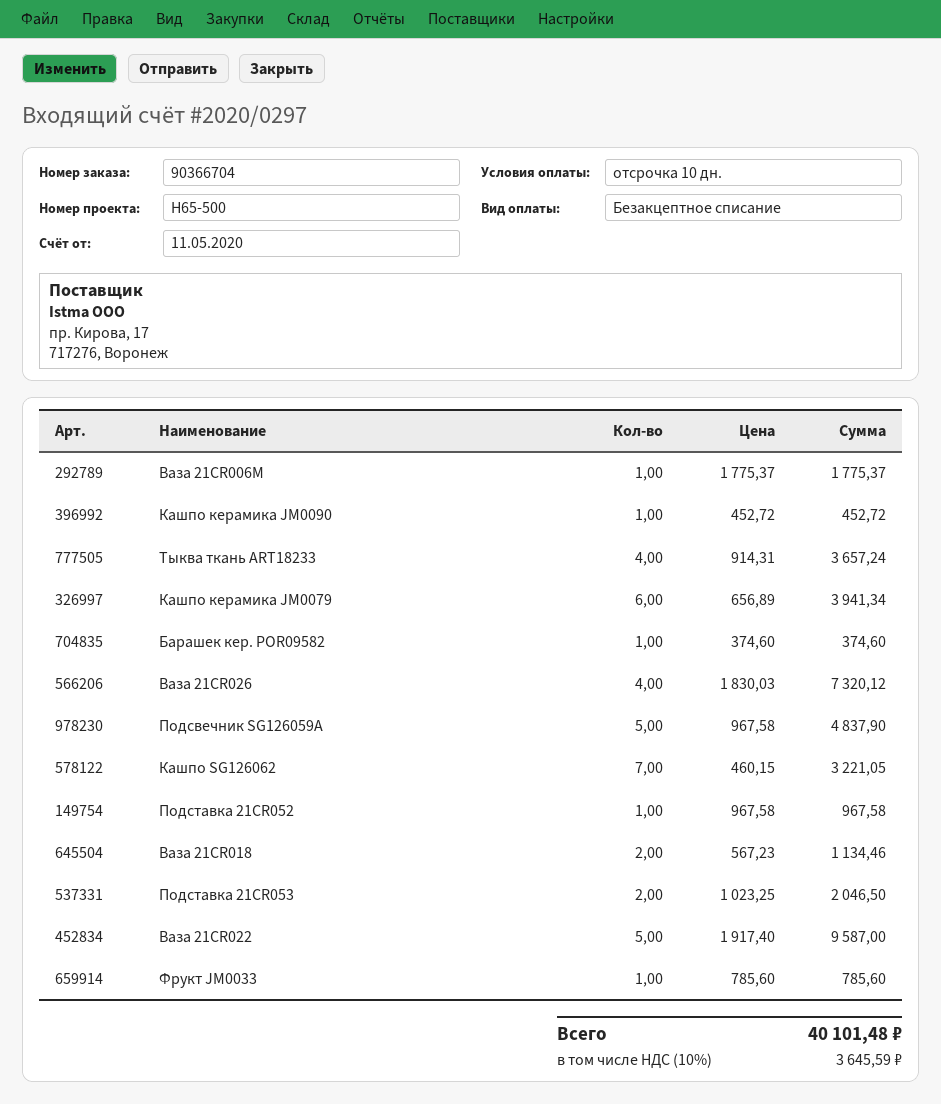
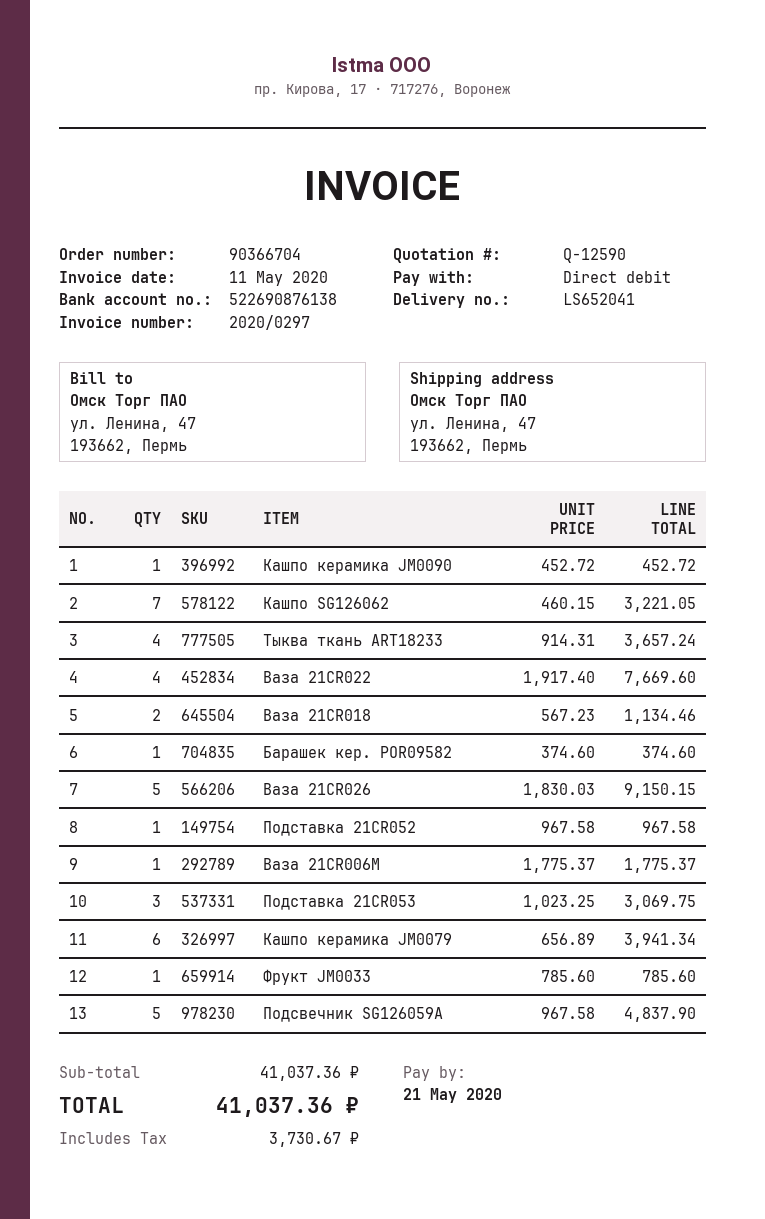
Ваза 21CR026: 4 x 1830.03 = 7320.12 -> 5 x 1830.03 = 9150.15
Подставка 21CR053: 2 x 1023.25 = 2046.50 -> 3 x 1023.25 = 3069.75
Ваза 21CR022: 5 x 1917.40 = 9587.00 -> 4 x 1917.40 = 7669.60
tax: 3645.59 -> 3730.67
total: 40101.48 -> 41037.36

